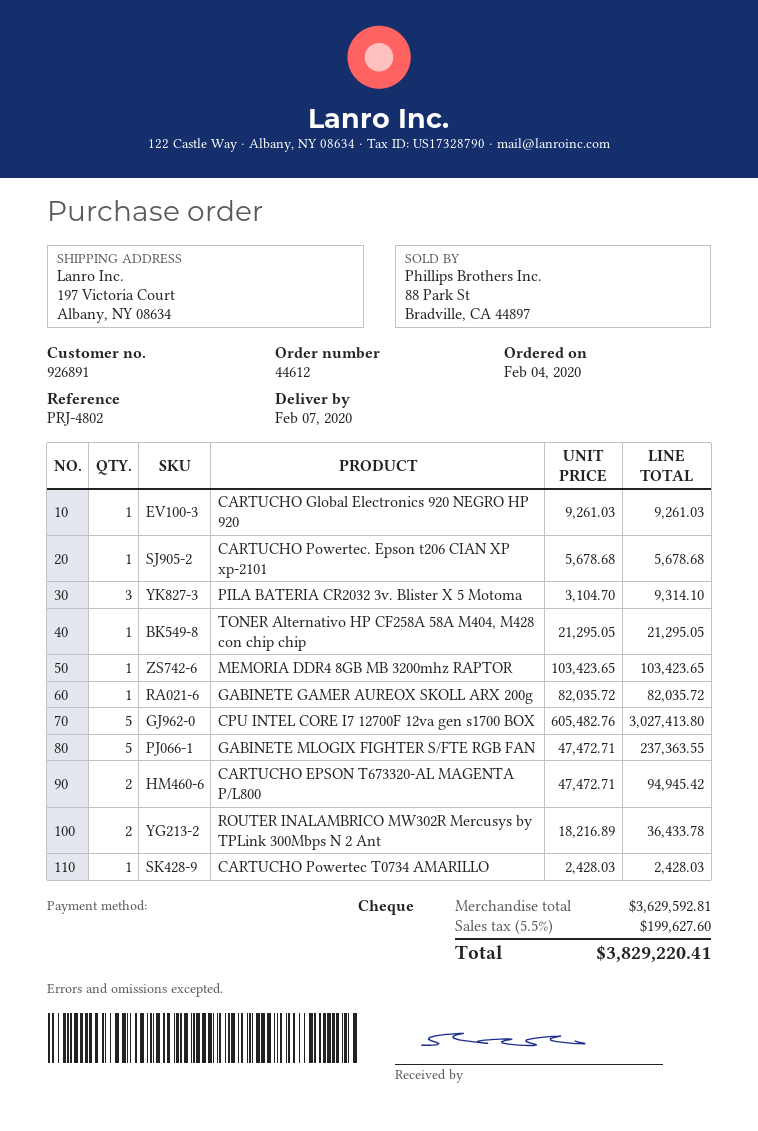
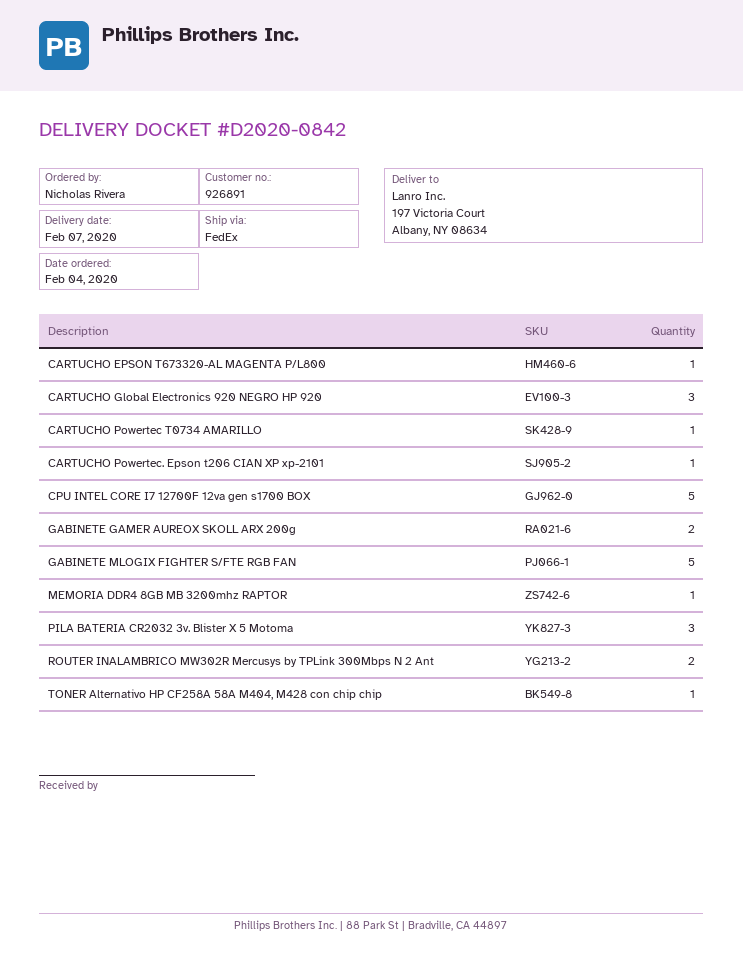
CARTUCHO Global Electronics 920 NEGRO HP 920: 1 -> 3
GABINETE GAMER AUREOX SKOLL ARX 200g: 1 -> 2
CARTUCHO EPSON T673320-AL MAGENTA P/L800: 2 -> 1

